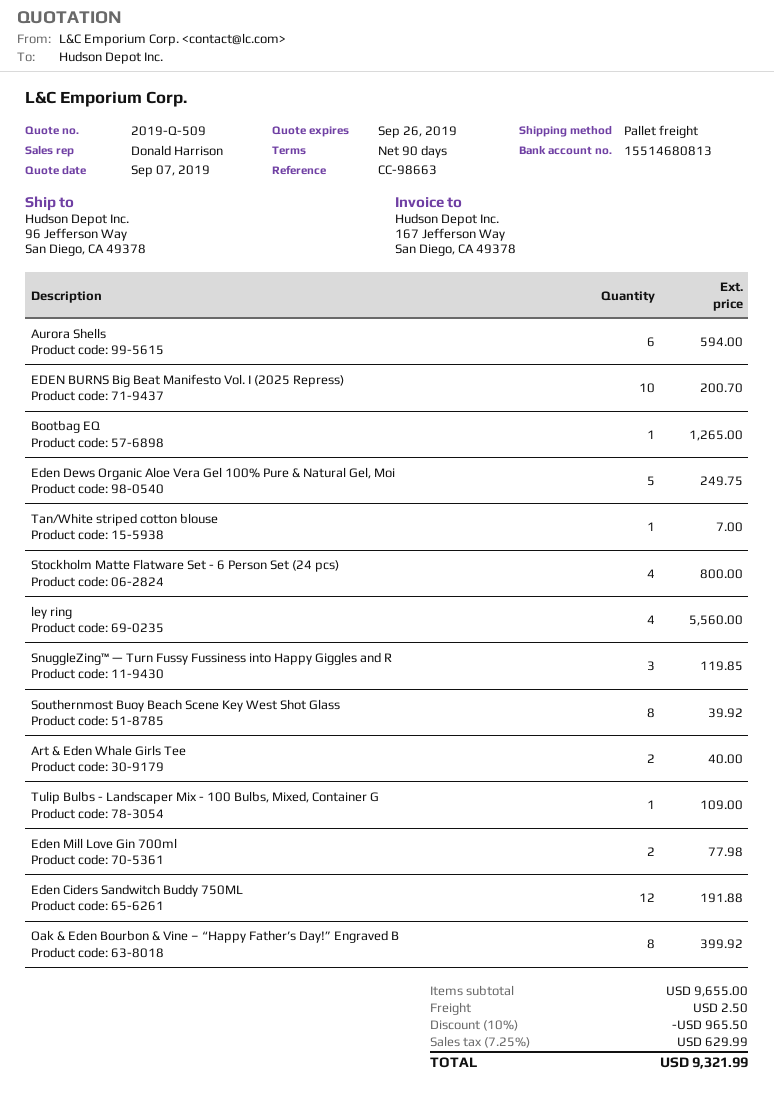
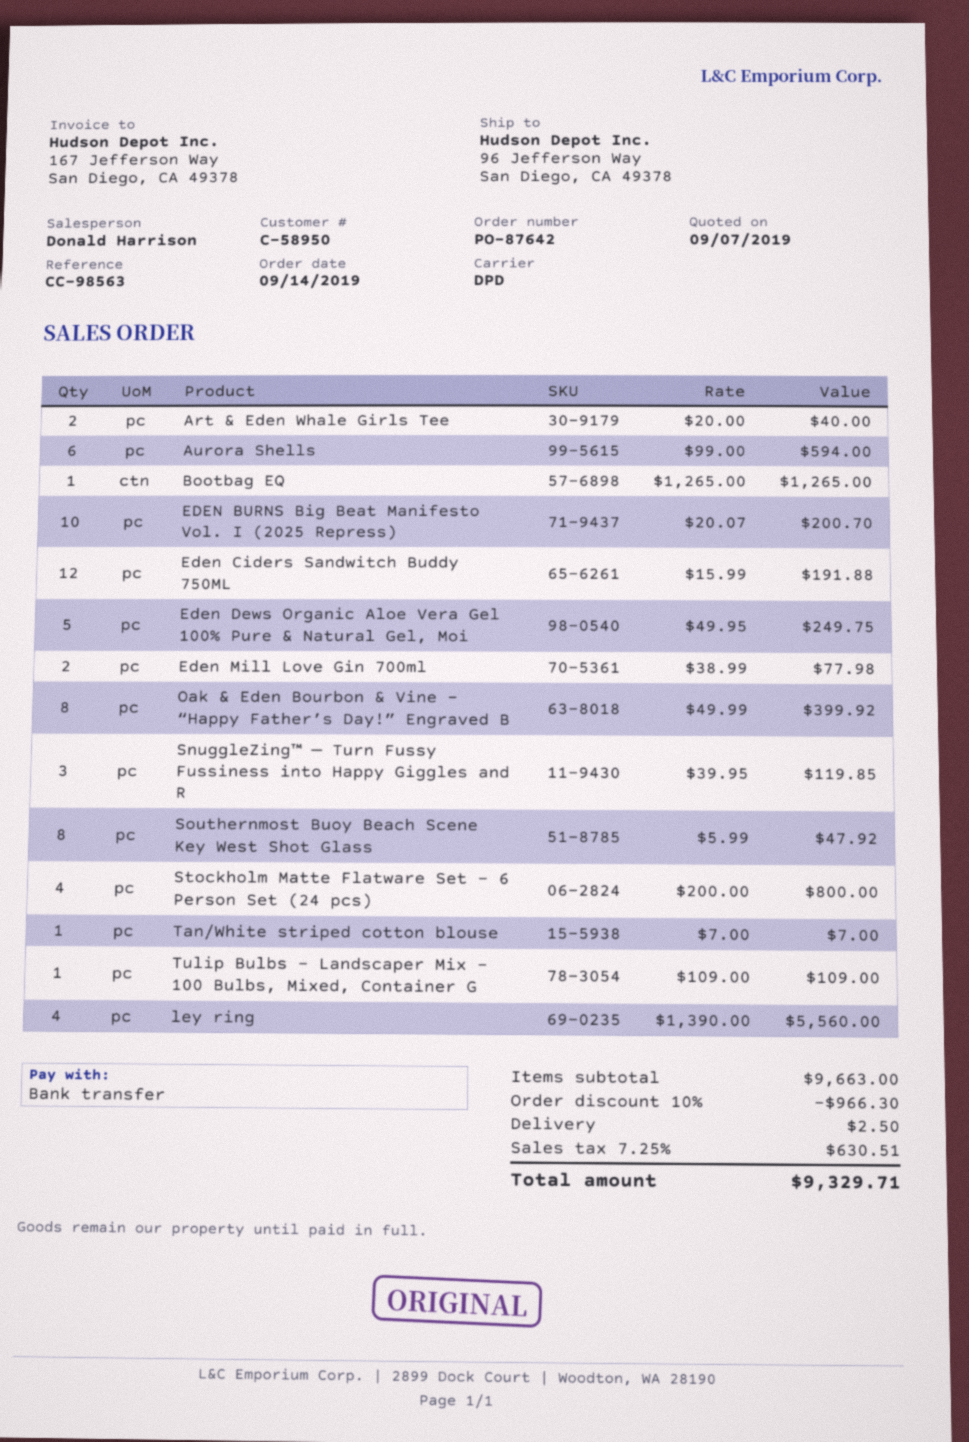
reference: CC-98663 -> CC-98563
shipping method: pallet freight -> DPD
Southernmost Buoy Beach Scene Key West Shot Glass: 8 for 39.92 -> 8 for 47.92
subtotal: 9655.00 -> 9663.00
discount: 10% = 965.50 -> 10% = 966.30
tax: 7.25% = 629.99 -> 7.25% = 630.51
total: 9321.99 -> 9329.71

